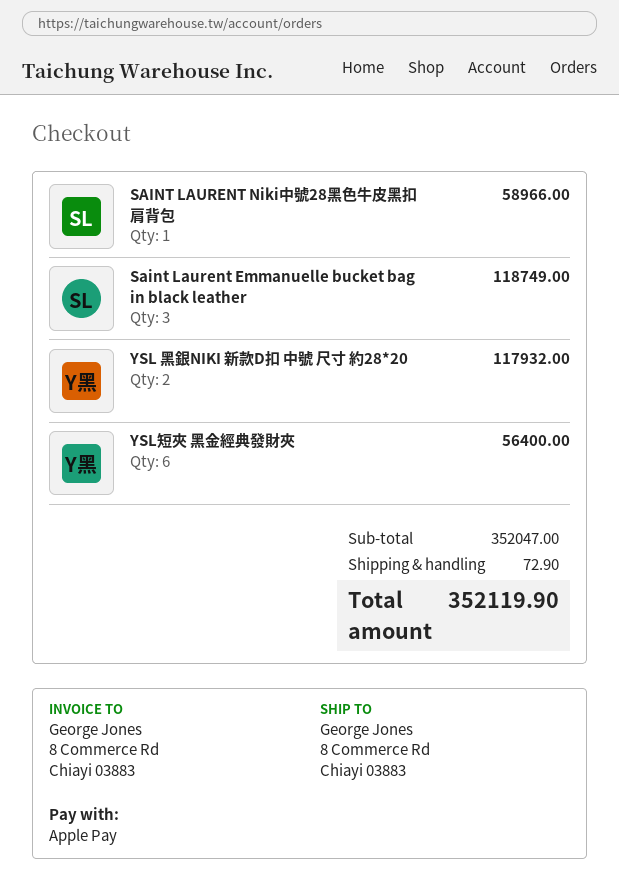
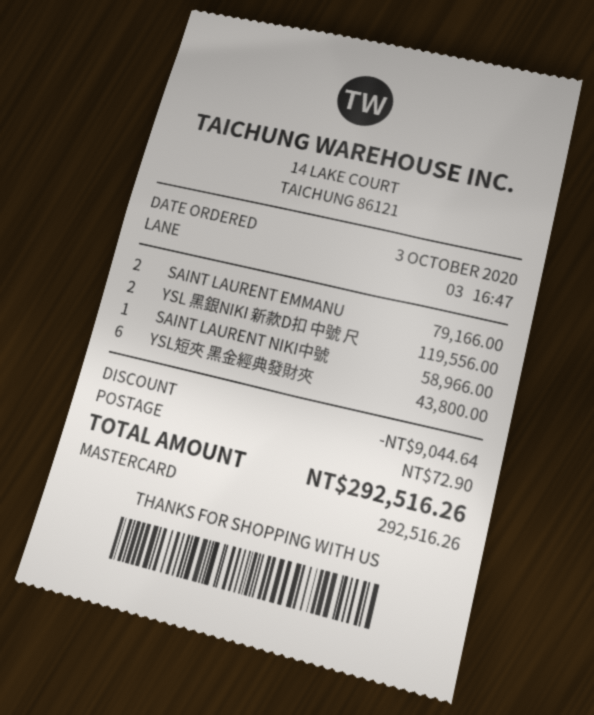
payment method: Apple Pay -> Mastercard
Saint Laurent Emmanuelle bucket bag in black leather: 3 for 118749.00 -> 2 for 79166.00
YSL 黑銀NIKI 新款D扣 中號 尺寸 約28*20: 2 for 117932.00 -> 2 for 119556.00
YSL短夾 黑金經典發財夾: 6 for 56400.00 -> 6 for 43800.00
discount: none -> 9044.64
total: 352119.90 -> 292516.26

